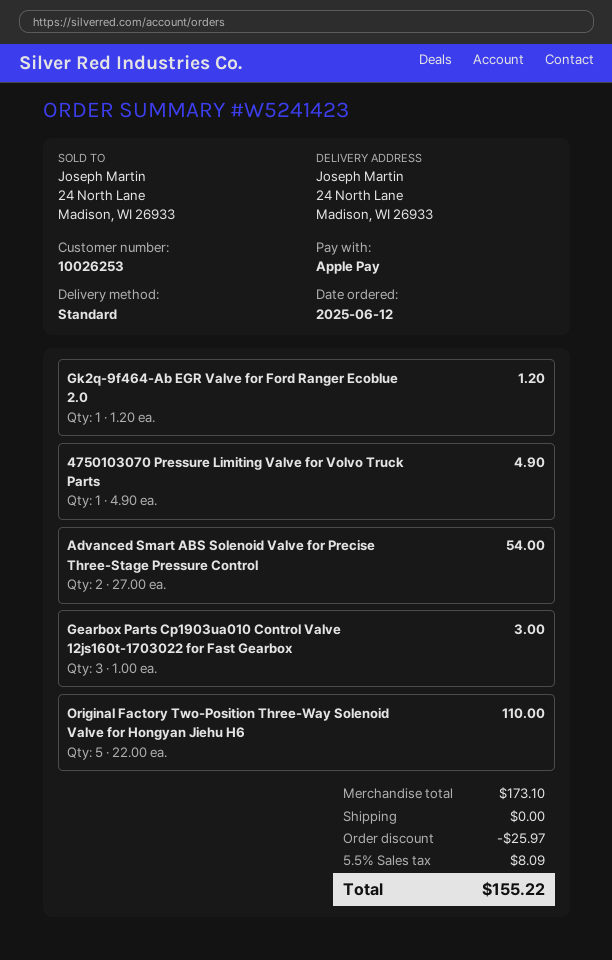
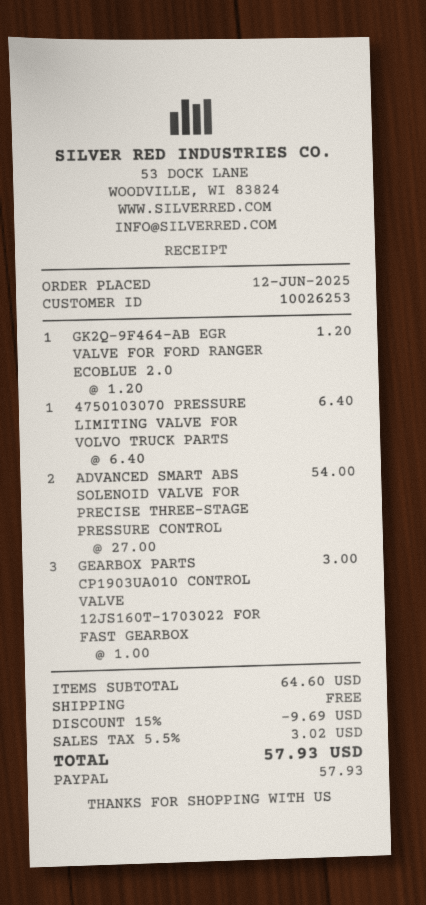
payment method: Apple Pay -> PayPal
4750103070 Pressure Limiting Valve for Volvo Truck Parts: 1 x 4.90 = 4.90 -> 1 x 6.40 = 6.40
Original Factory Two-Position Three-Way Solenoid Valve for Hongyan Jiehu H6: 5 x 22.00 = 110.00 -> none
subtotal: 173.10 -> 64.60
discount: 25.97 -> 9.69
tax: 5.5% = 8.09 -> 5.5% = 3.02
total: 155.22 -> 57.93

